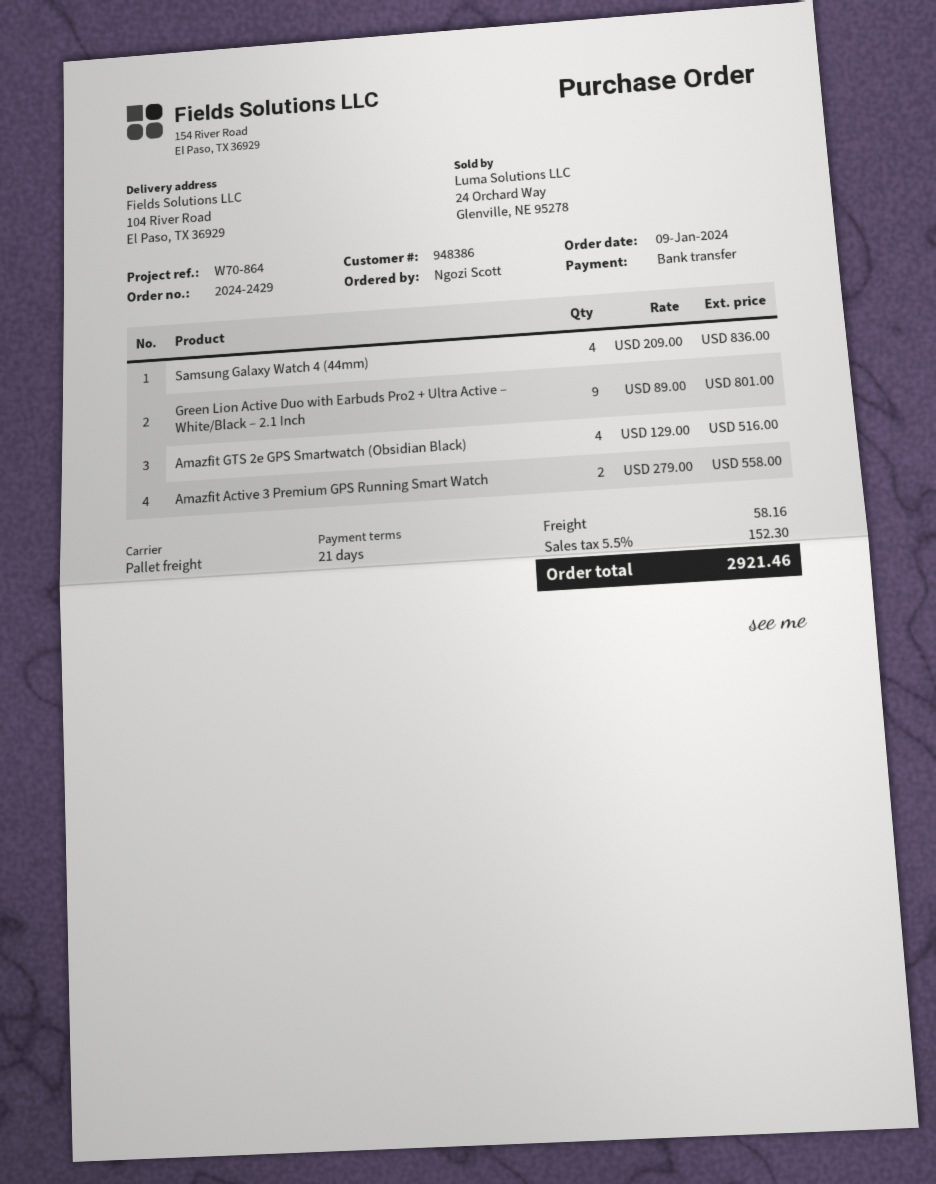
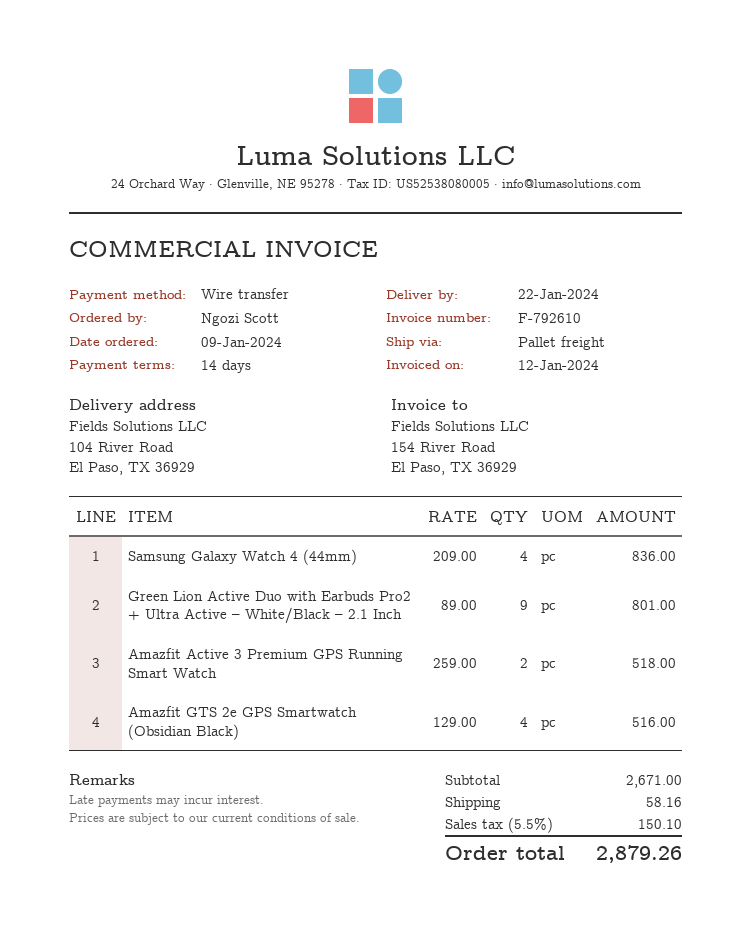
payment terms: 21 days -> 14 days
Amazfit Active 3 Premium GPS Running Smart Watch: 2 x 279.00 = 558.00 -> 2 x 259.00 = 518.00
tax: 5.5% = 152.30 -> 5.5% = 150.10
total: 2921.46 -> 2879.26

